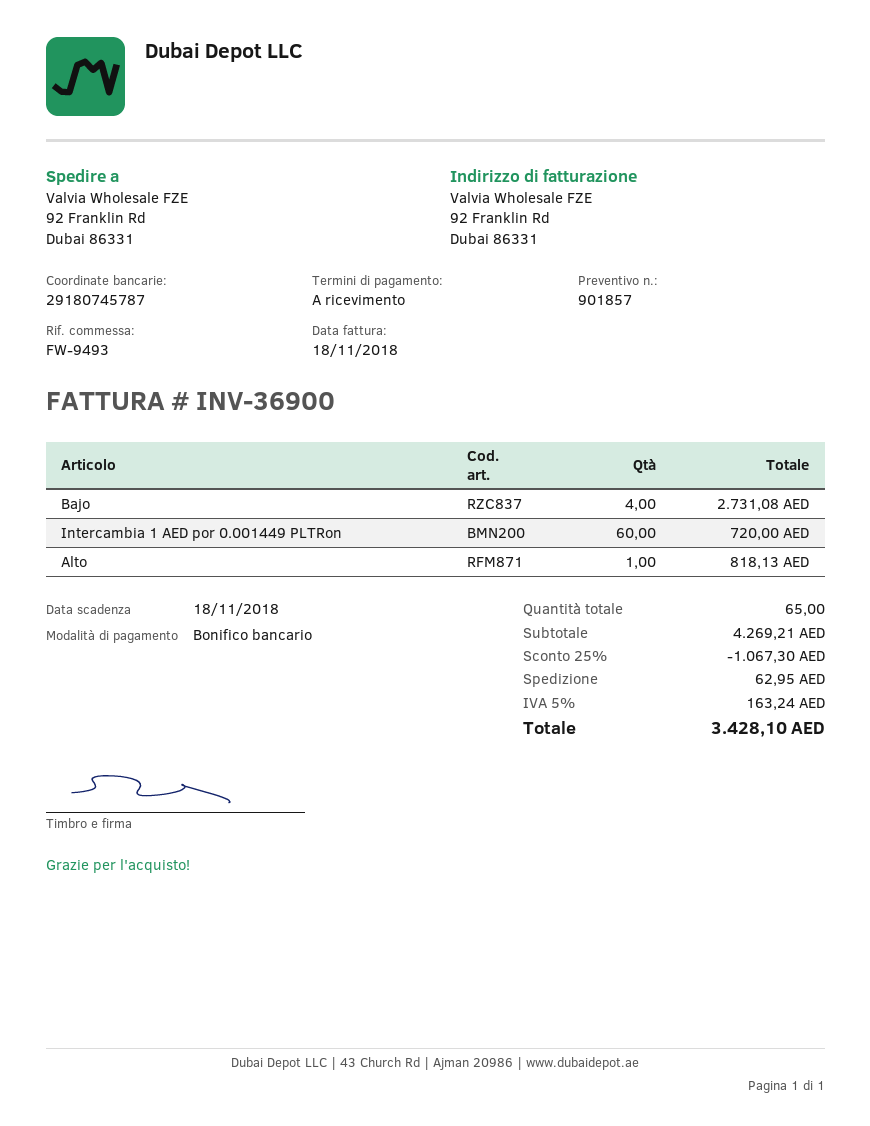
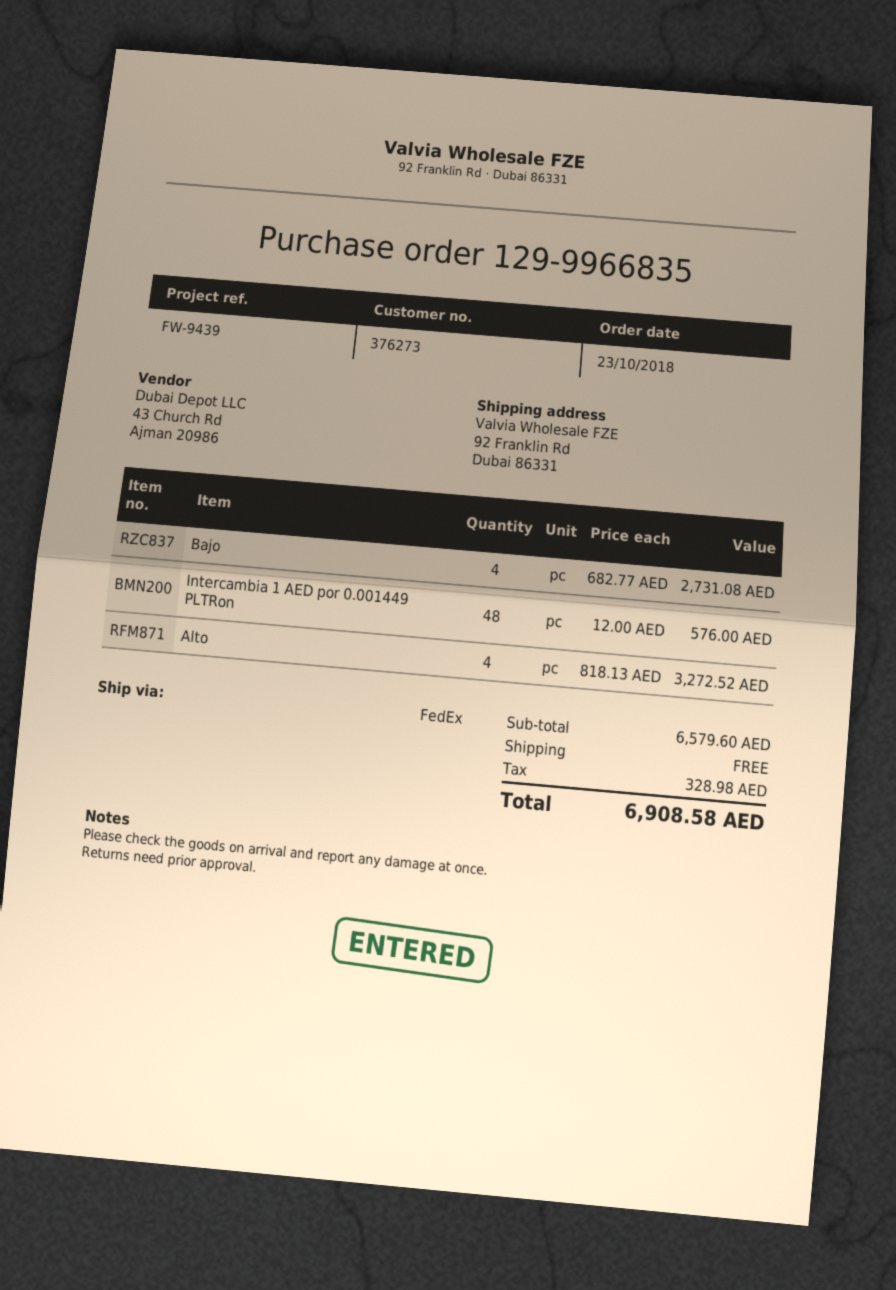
reference: FW-9493 -> FW-9439
Intercambia 1 AED por 0.001449 PLTRon: 60 for 720.00 -> 48 for 576.00
Alto: 1 for 818.13 -> 4 for 3272.52
subtotal: 4269.21 -> 6579.60
discount: 25% = 1067.30 -> none
shipping: 62.95 -> 0.00
tax: 163.24 -> 328.98
total: 3428.10 -> 6908.58

